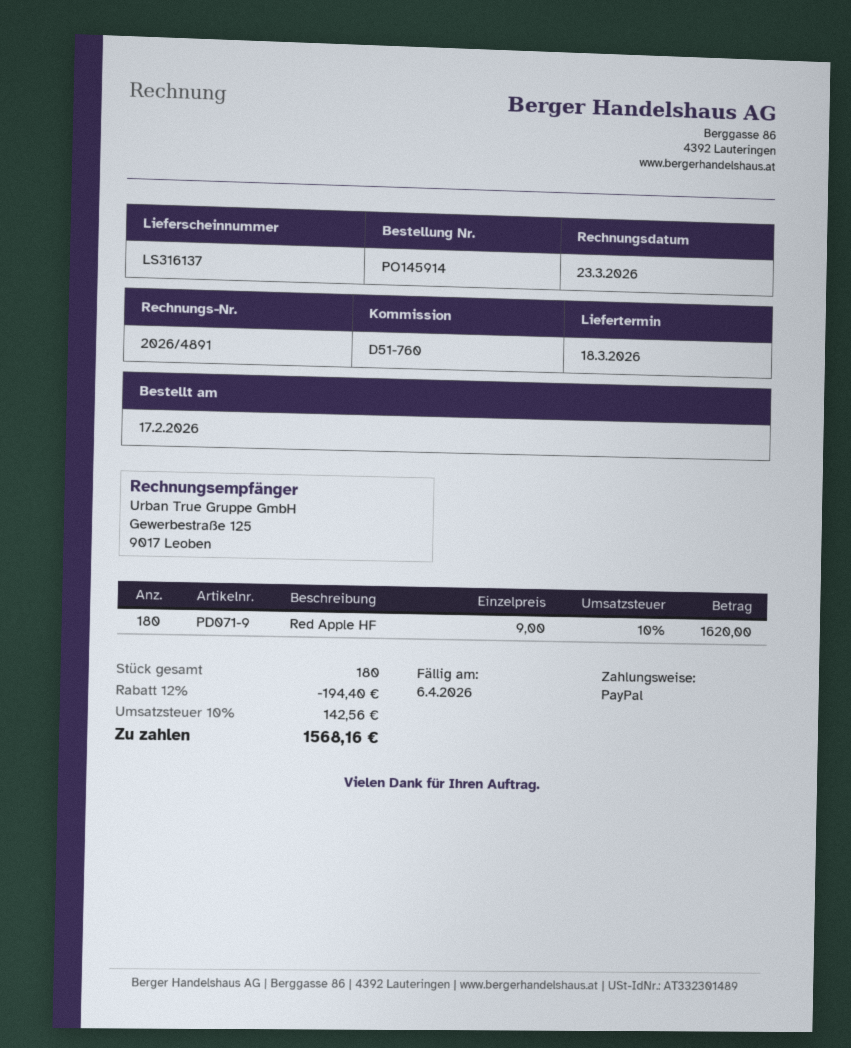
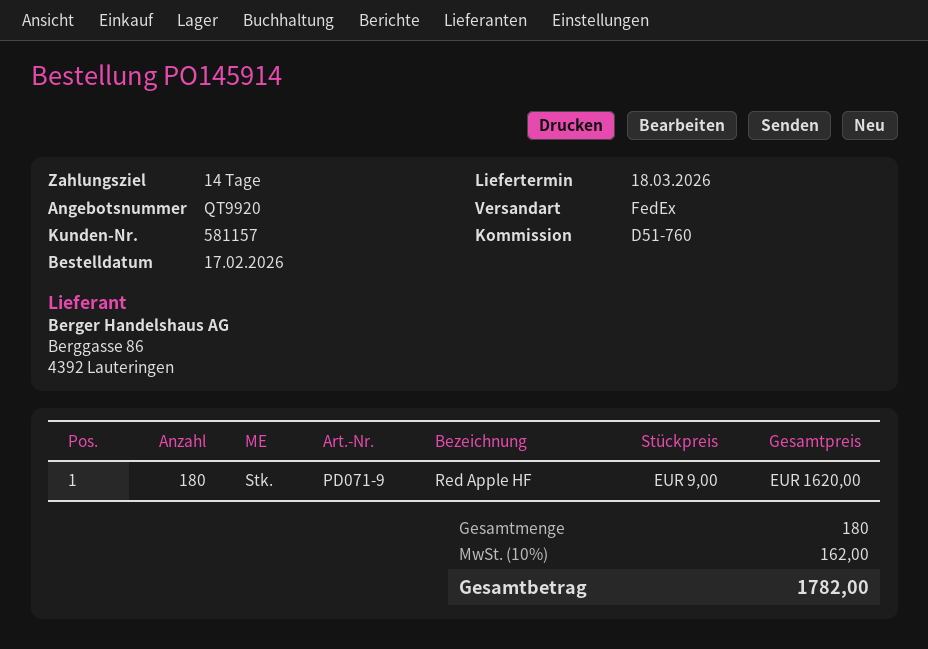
discount: 12% = 194.40 -> none
tax: 10% = 142.56 -> 10% = 162.00
total: 1568.16 -> 1782.00

